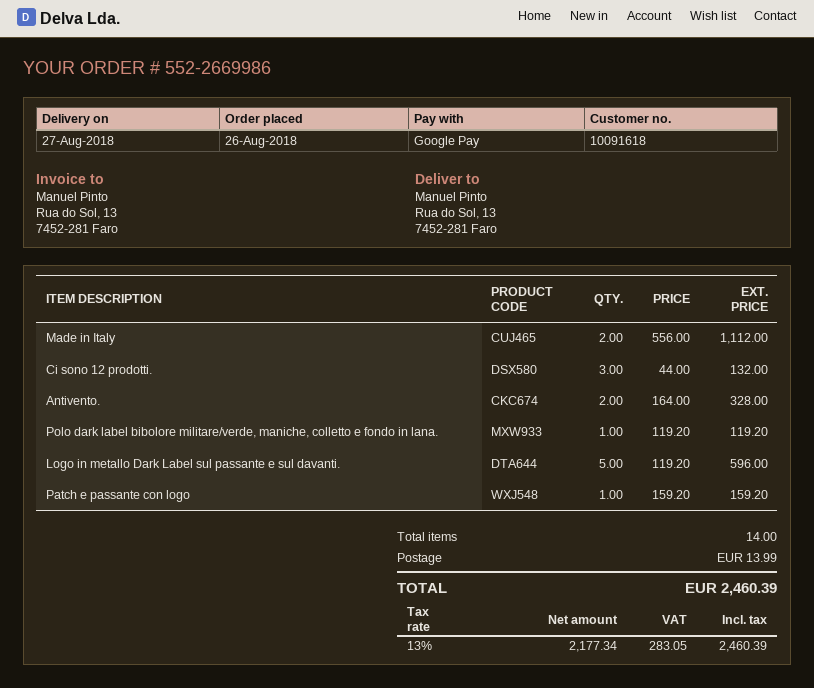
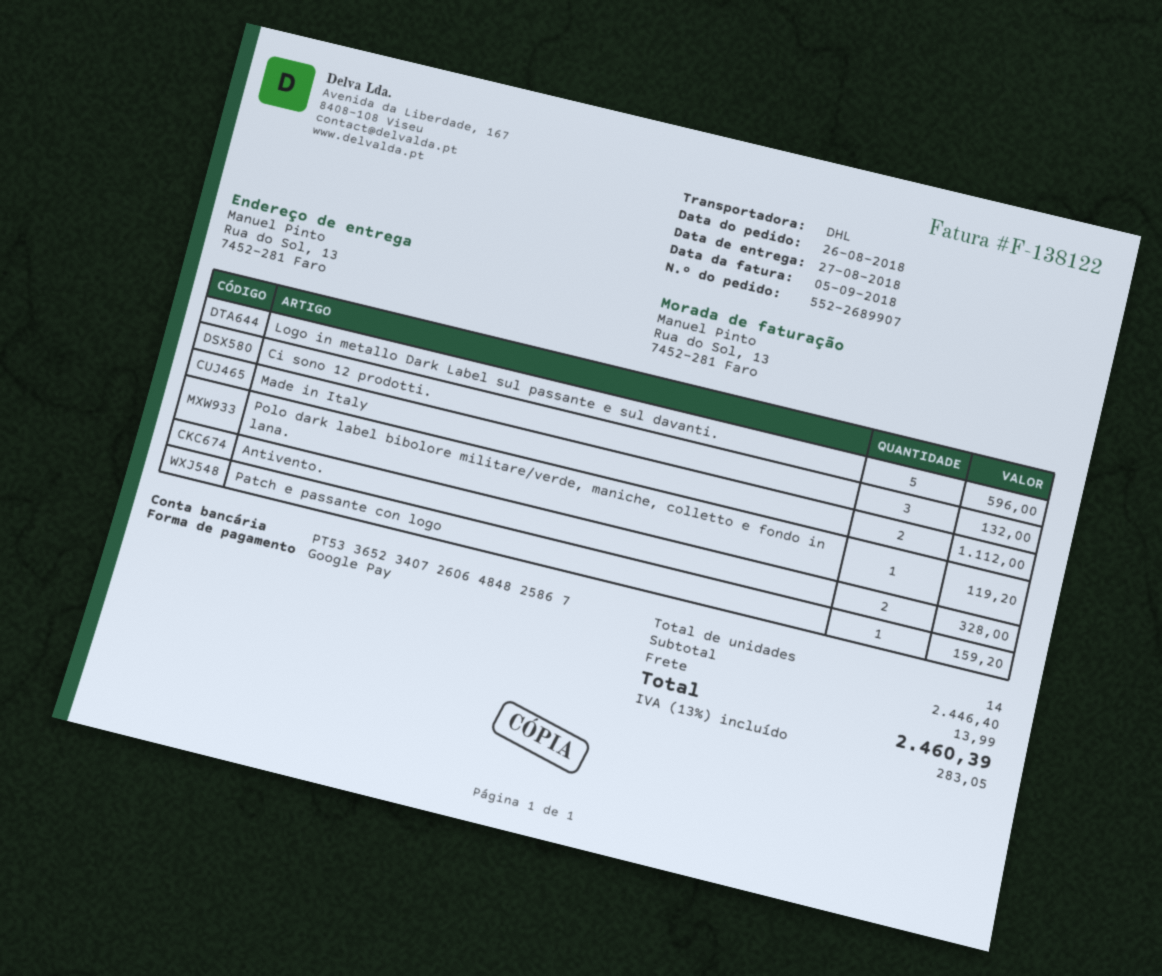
order number: 552-2669986 -> 552-2689907

